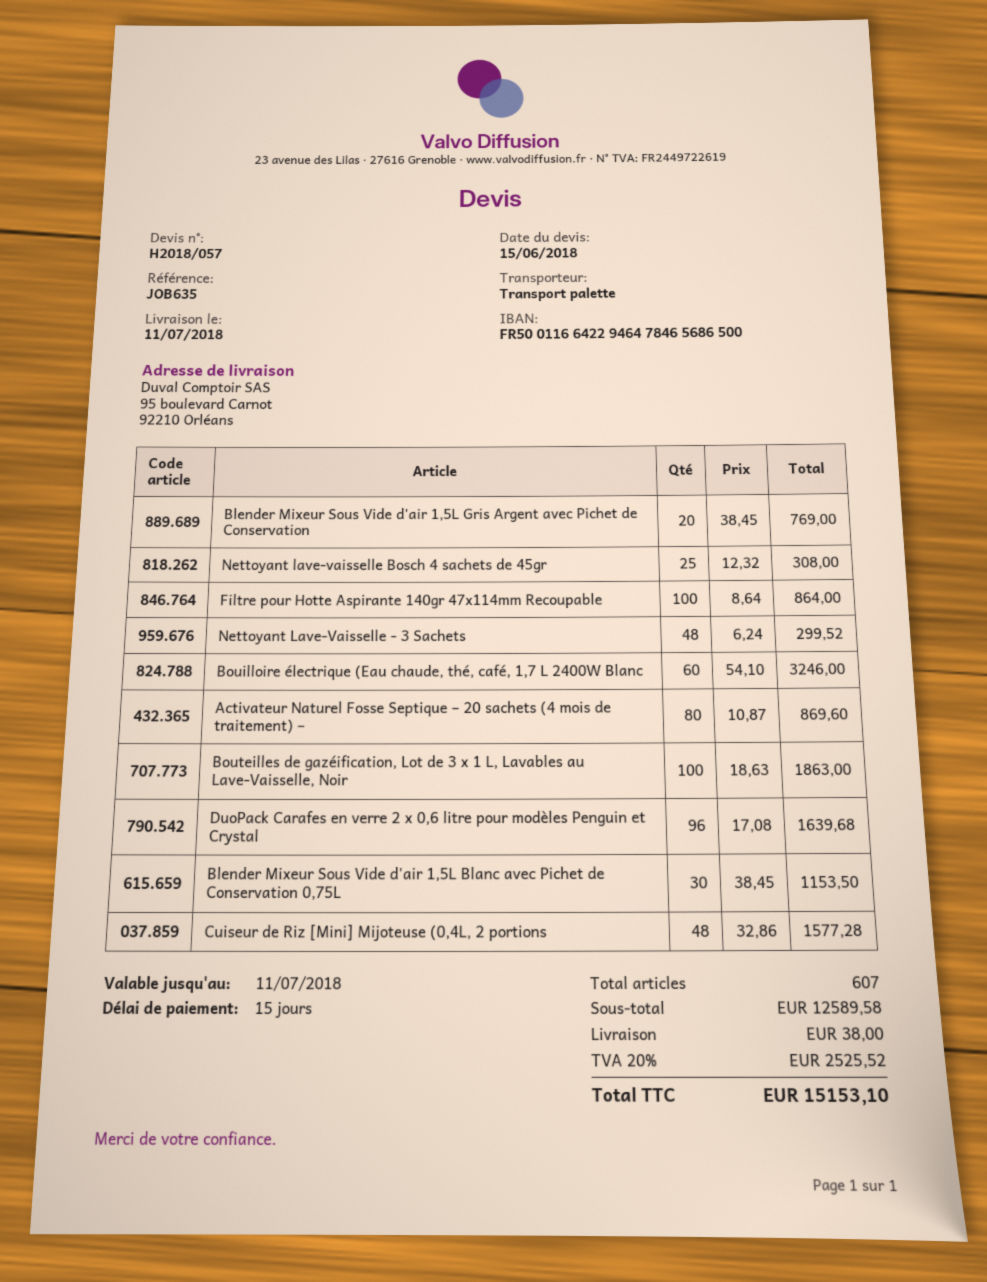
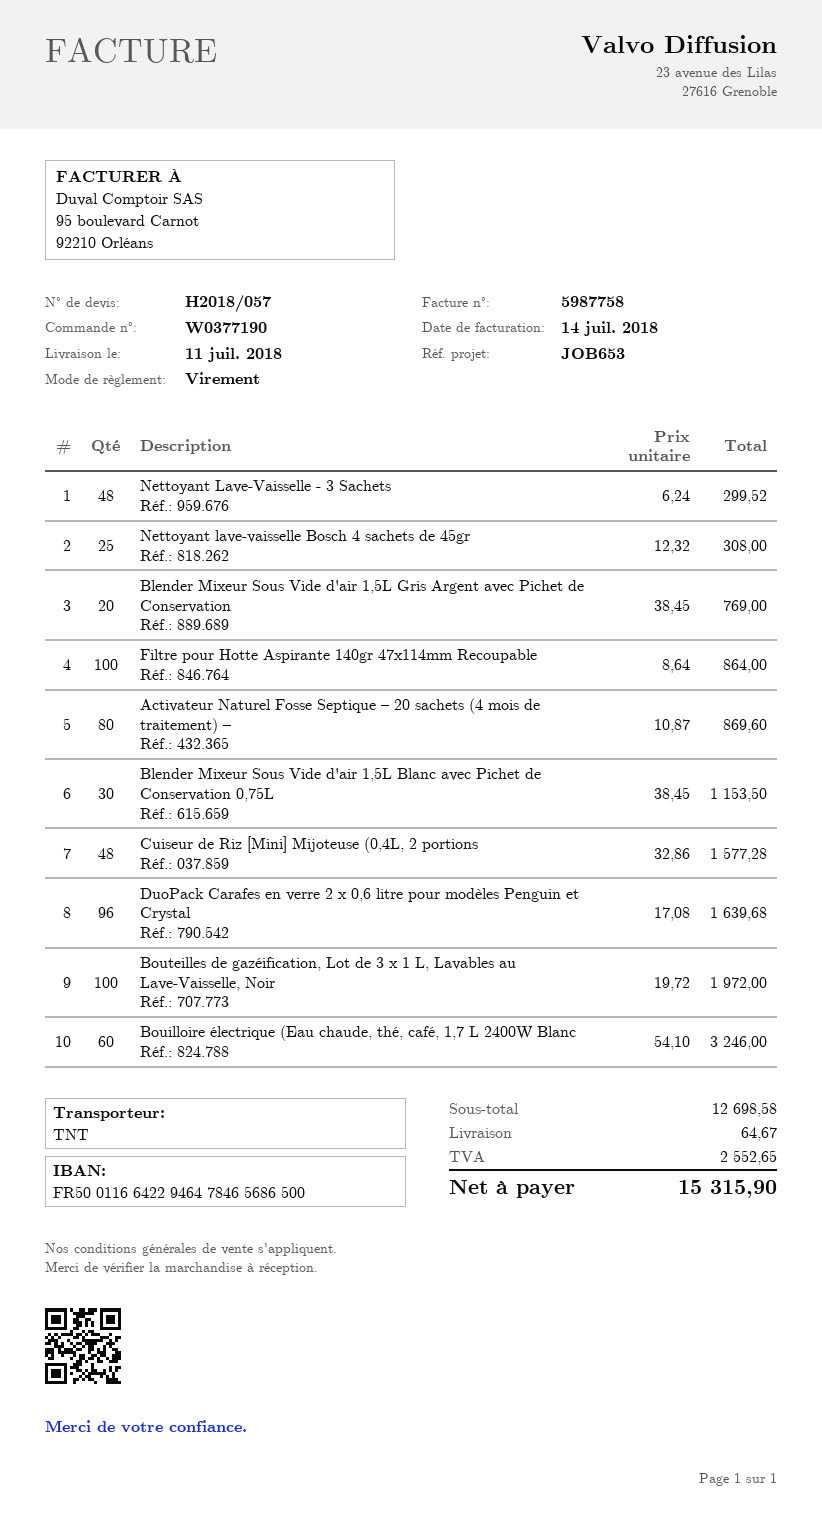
reference: JOB635 -> JOB653
shipping method: pallet freight -> TNT
Bouteilles de gazéification, Lot de 3 x 1 L, Lavables au Lave-Vaisselle, Noir: 100 x 18.63 = 1863.00 -> 100 x 19.72 = 1972.00
subtotal: 12589.58 -> 12698.58
shipping: 38.00 -> 64.67
tax: 2525.52 -> 2552.65
total: 15153.10 -> 15315.90

